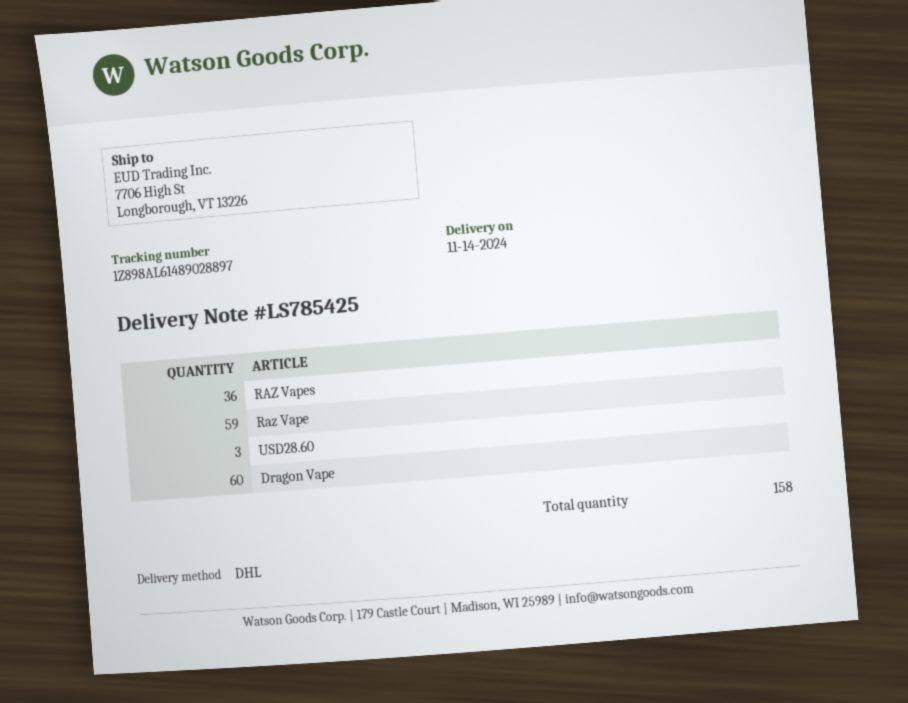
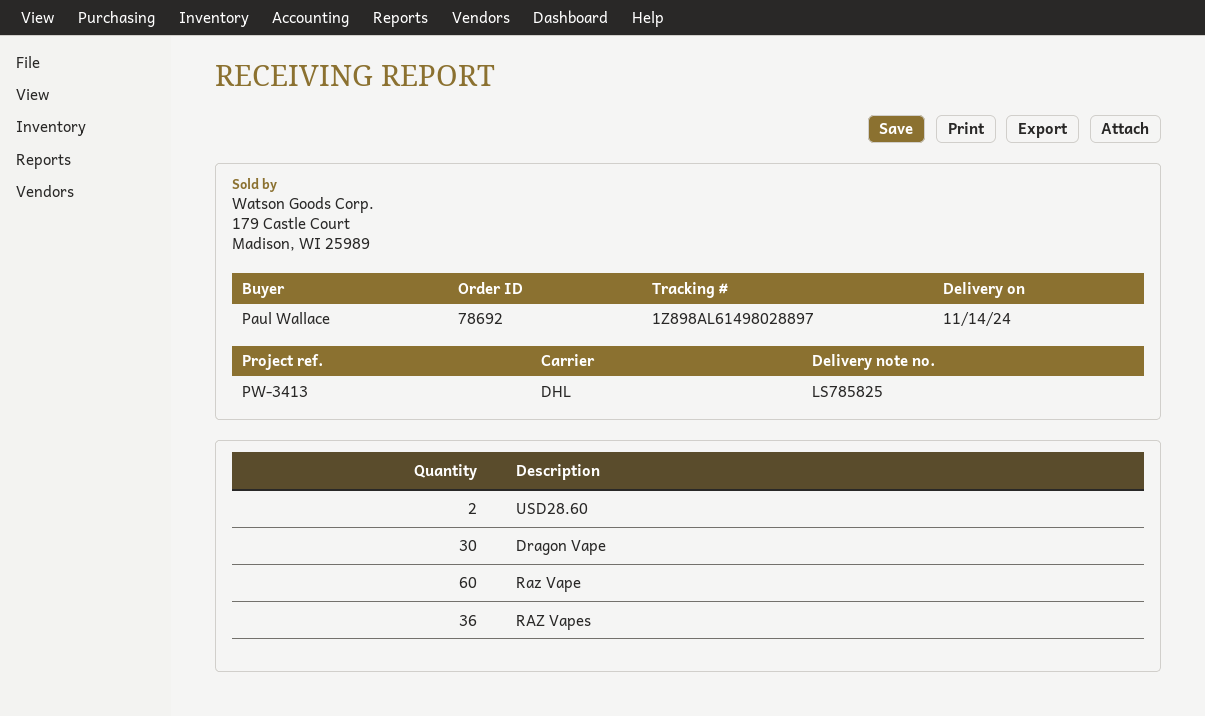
delivery note number: LS785425 -> LS785825
tracking number: 1Z898AL61489028897 -> 1Z898AL61498028897
Raz Vape: 59 -> 60
USD28.60: 3 -> 2
Dragon Vape: 60 -> 30

